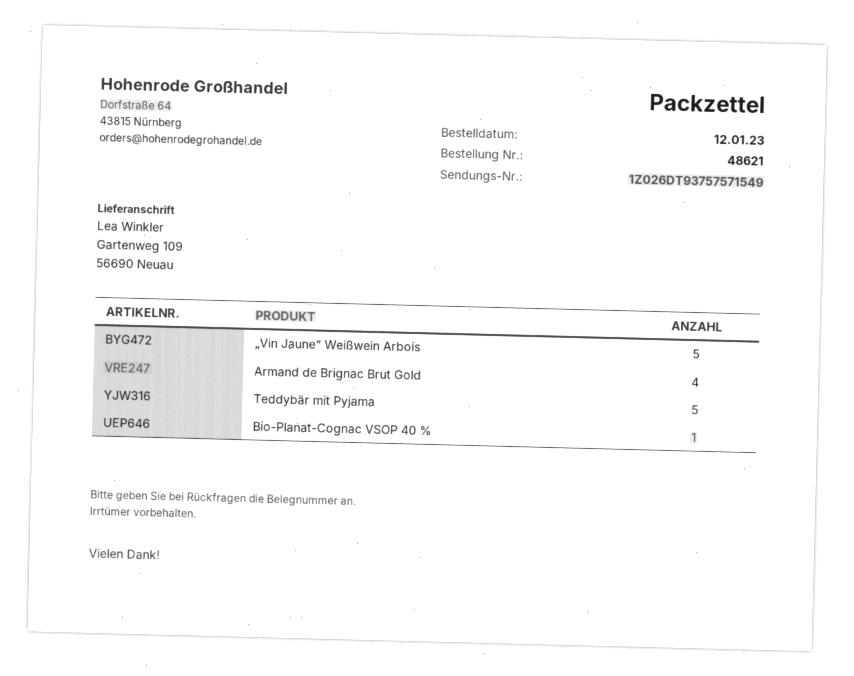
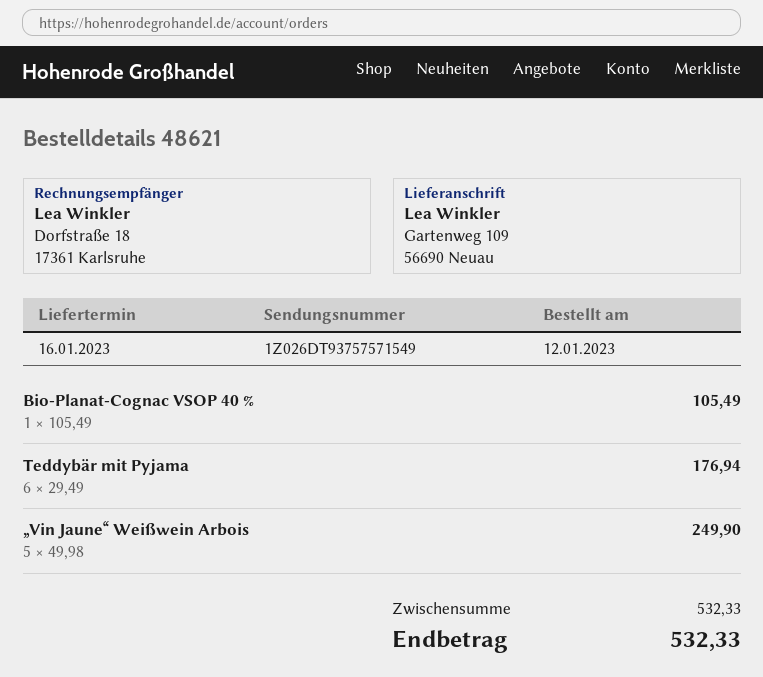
Armand de Brignac Brut Gold: 4 -> none
Teddybär mit Pyjama: 5 -> 6

